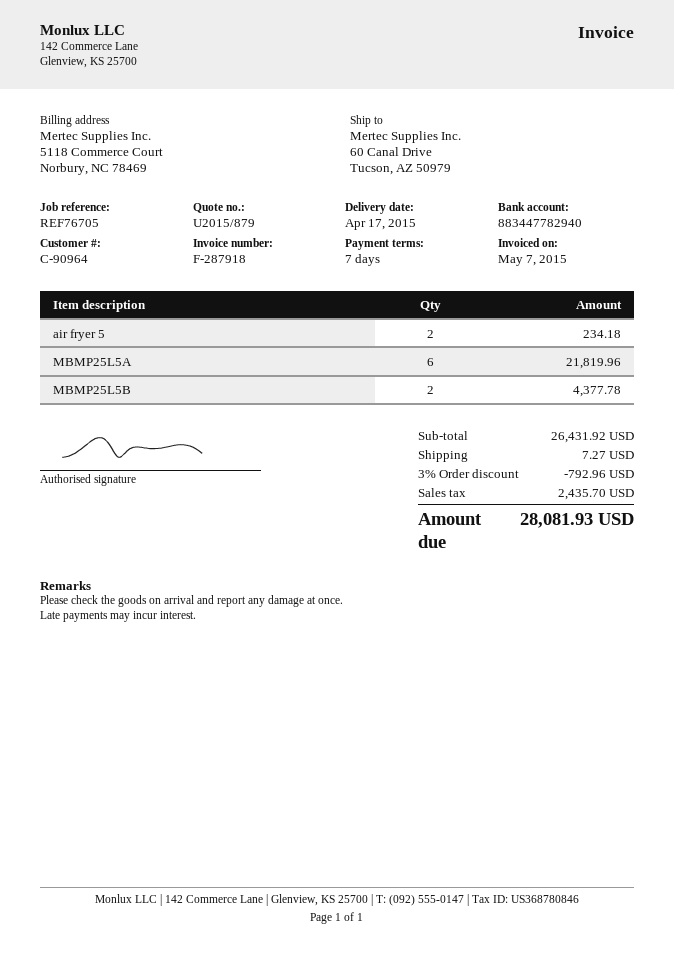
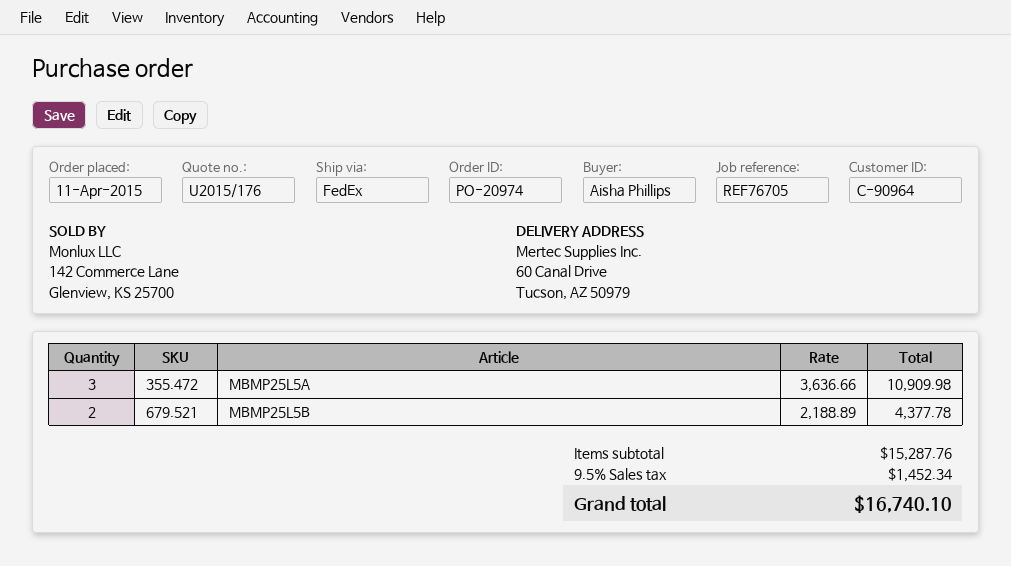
quote number: U2015/879 -> U2015/176
air fryer 5: 2 for 234.18 -> none
MBMP25L5A: 6 for 21819.96 -> 3 for 10909.98
subtotal: 26431.92 -> 15287.76
discount: 3% = 792.96 -> none
shipping: 7.27 -> none
tax: 2435.70 -> 1452.34
total: 28081.93 -> 16740.10

